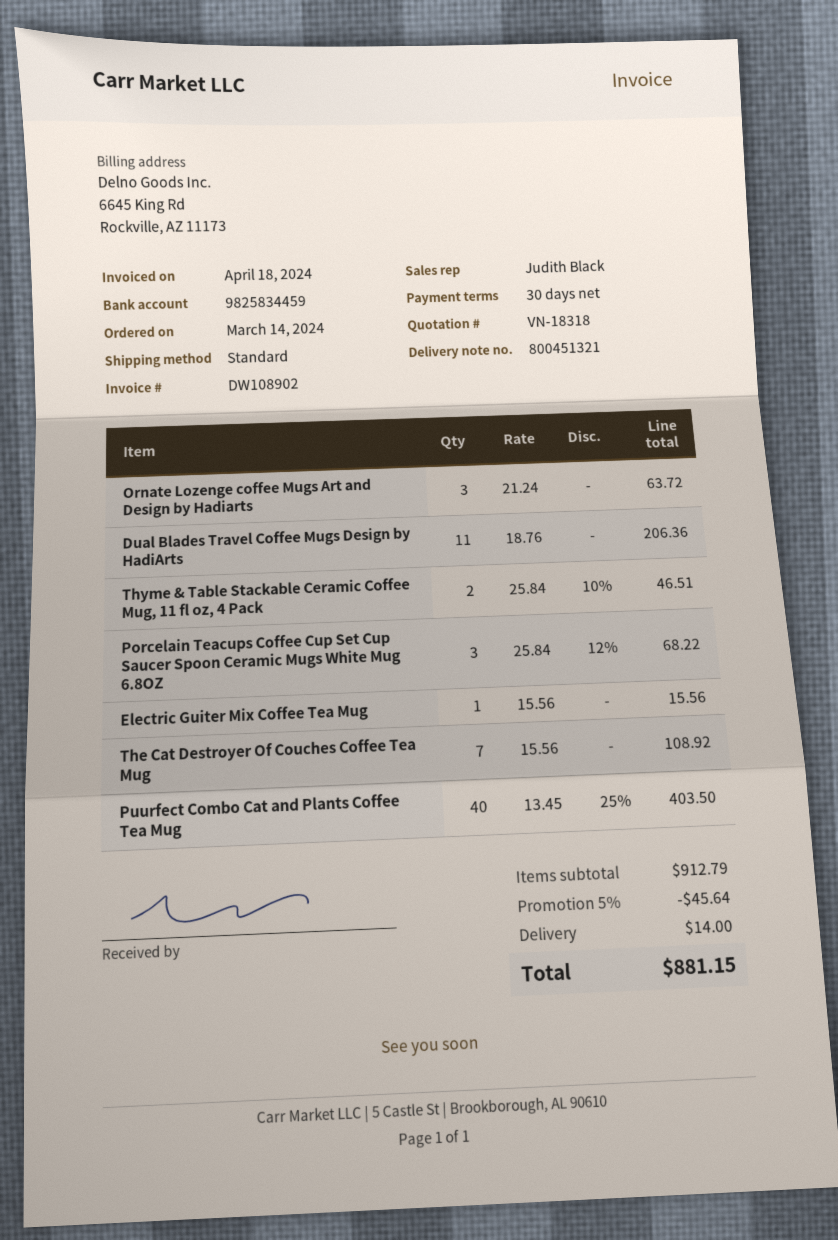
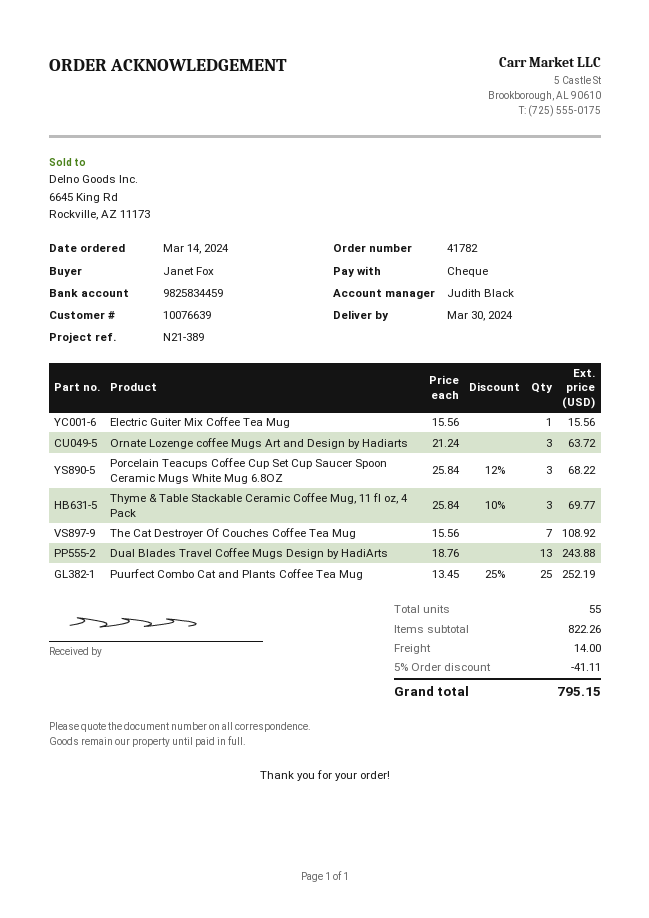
Dual Blades Travel Coffee Mugs Design by HadiArts: 11 x 18.76 = 206.36 -> 13 x 18.76 = 243.88
Thyme & Table Stackable Ceramic Coffee Mug, 11 fl oz, 4 Pack: 2 x 25.84 - 10% = 46.51 -> 3 x 25.84 - 10% = 69.77
Puurfect Combo Cat and Plants Coffee Tea Mug: 40 x 13.45 - 25% = 403.50 -> 25 x 13.45 - 25% = 252.19
subtotal: 912.79 -> 822.26
discount: 5% = 45.64 -> 5% = 41.11
total: 881.15 -> 795.15

